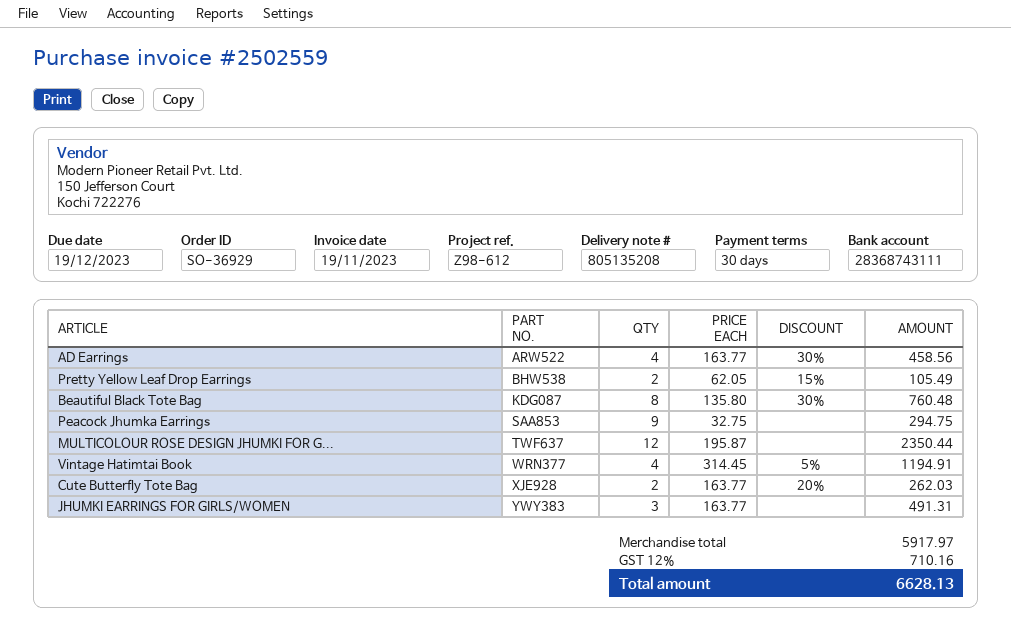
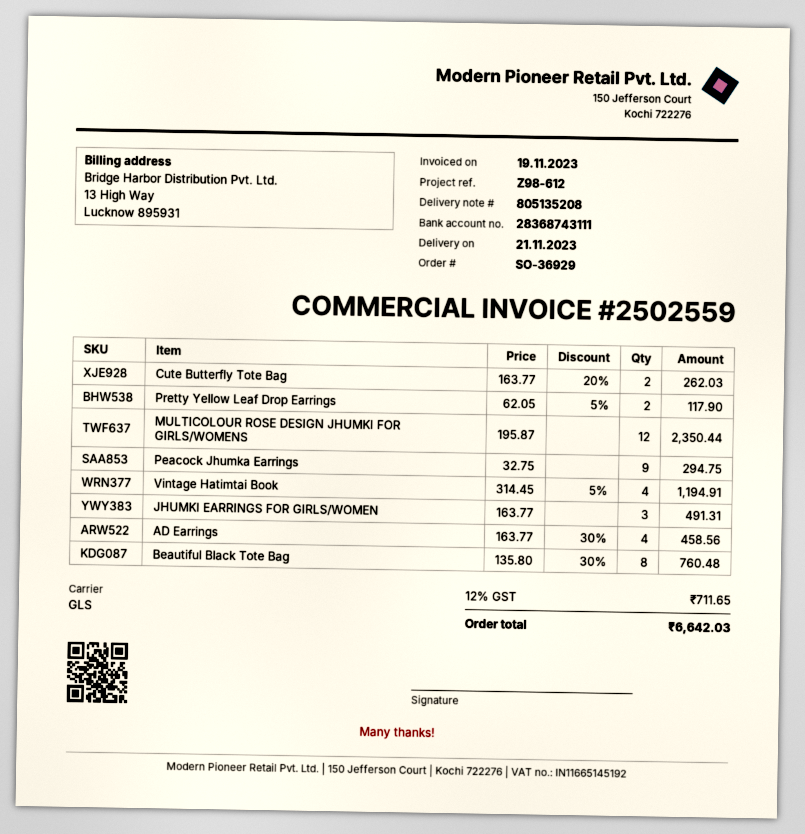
Pretty Yellow Leaf Drop Earrings: 2 x 62.05 - 15% = 105.49 -> 2 x 62.05 - 5% = 117.90
tax: 12% = 710.16 -> 12% = 711.65
total: 6628.13 -> 6642.03

